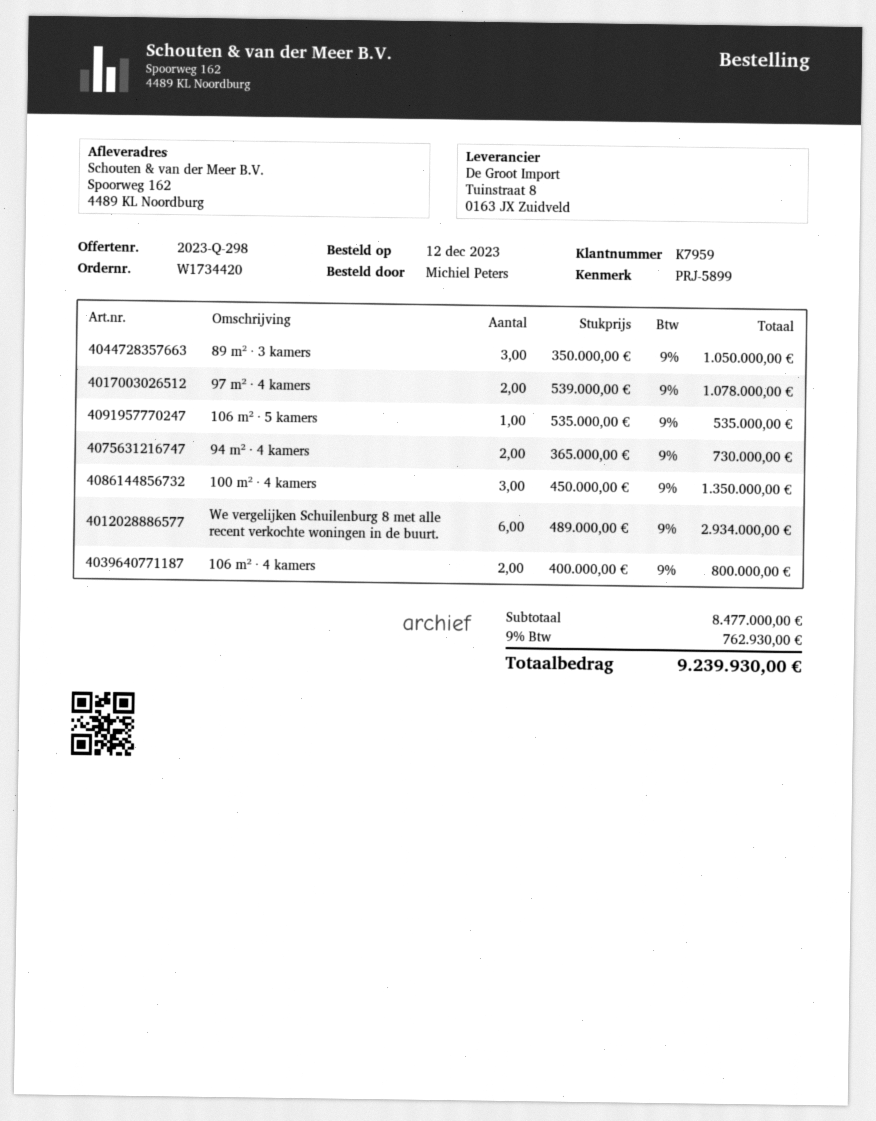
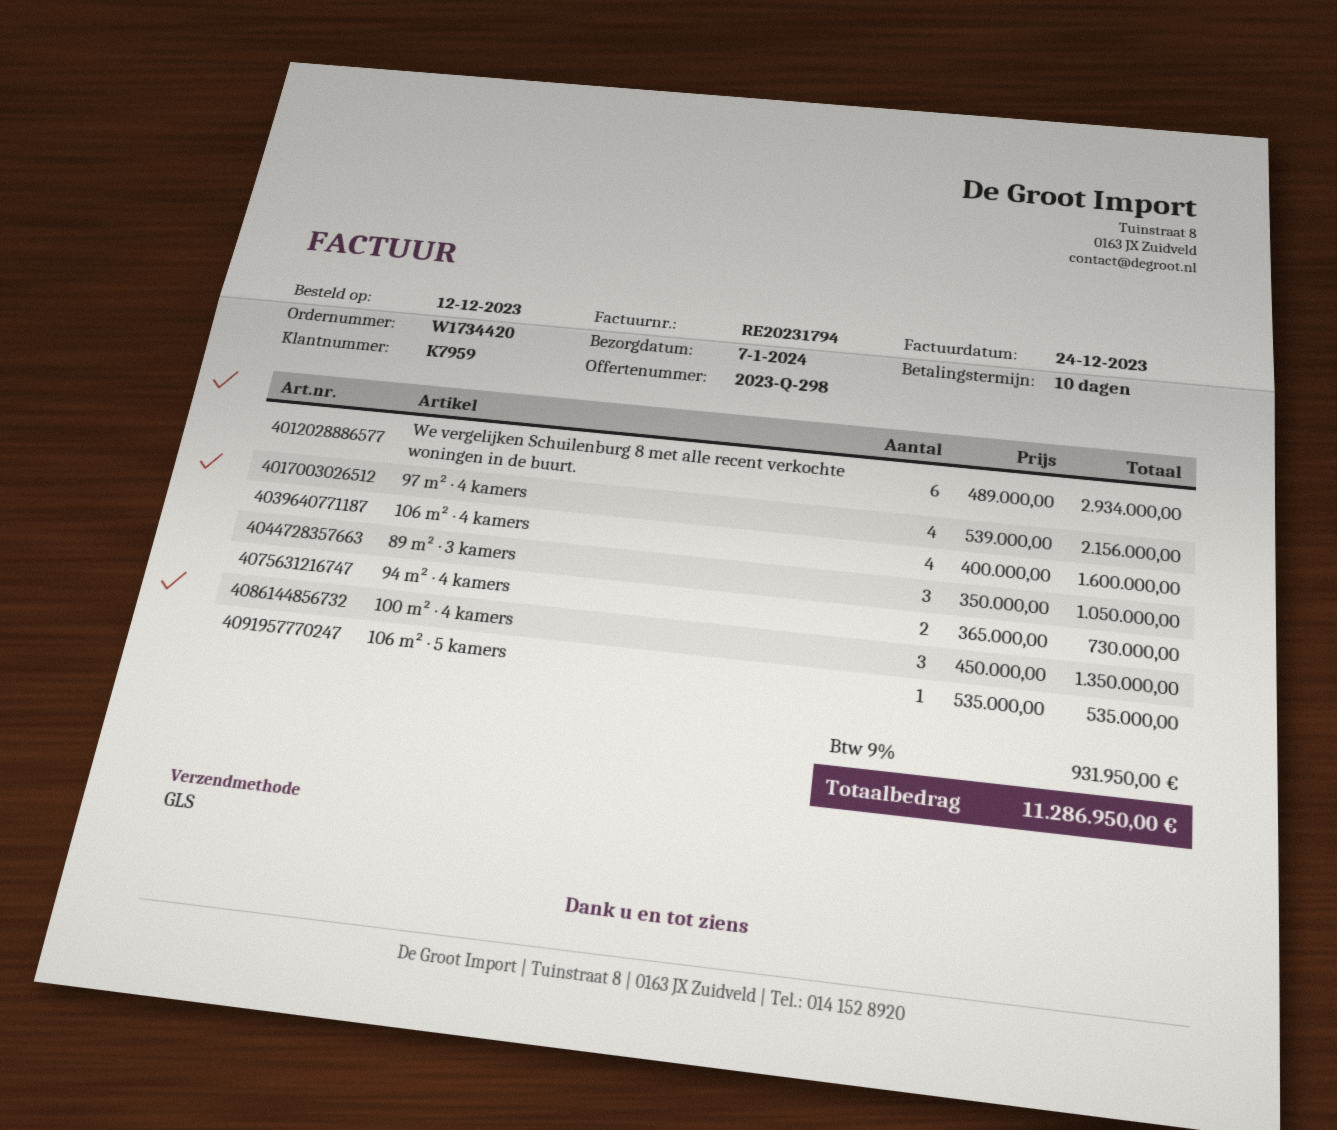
97 m² · 4 kamers: 2 x 539000.00 = 1078000.00 -> 4 x 539000.00 = 2156000.00
106 m² · 4 kamers: 2 x 400000.00 = 800000.00 -> 4 x 400000.00 = 1600000.00
tax: 9% = 762930.00 -> 9% = 931950.00
total: 9239930.00 -> 11286950.00

